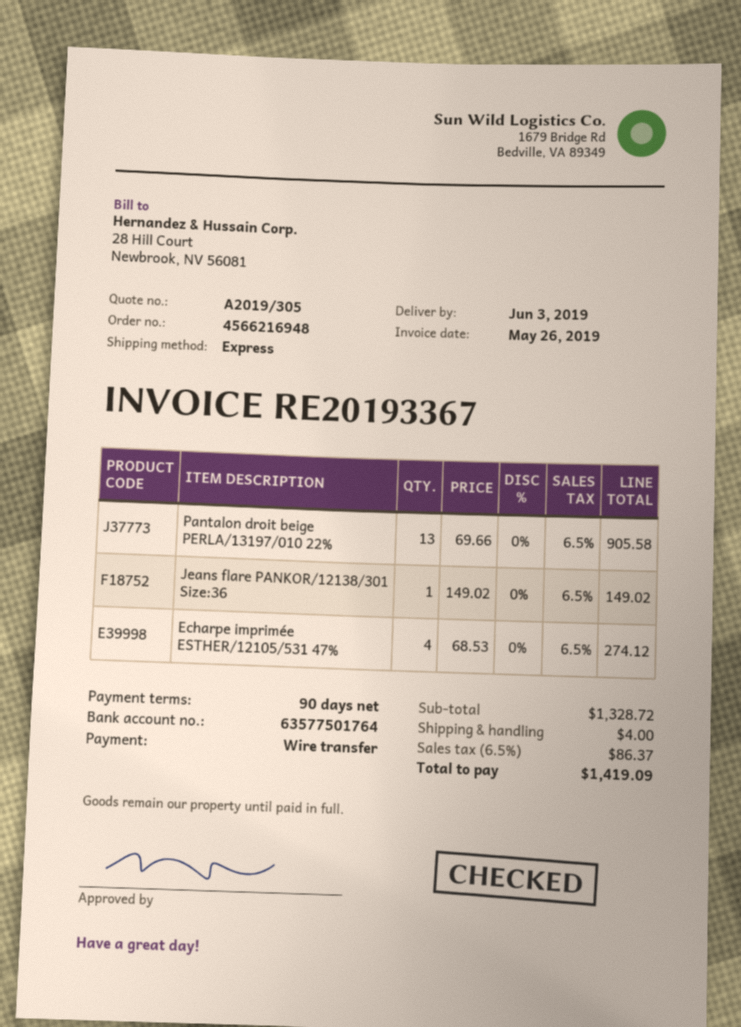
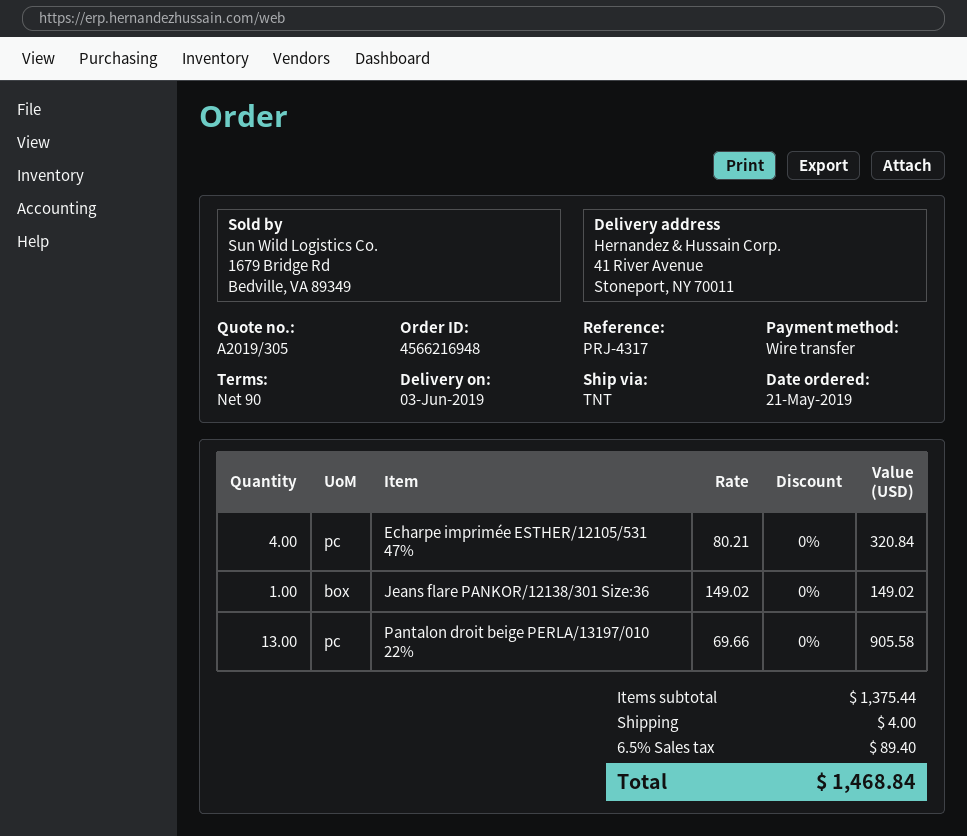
shipping method: express -> TNT
Echarpe imprimée ESTHER/12105/531 47%: 4 x 68.53 = 274.12 -> 4 x 80.21 = 320.84
subtotal: 1328.72 -> 1375.44
tax: 6.5% = 86.37 -> 6.5% = 89.40
total: 1419.09 -> 1468.84

